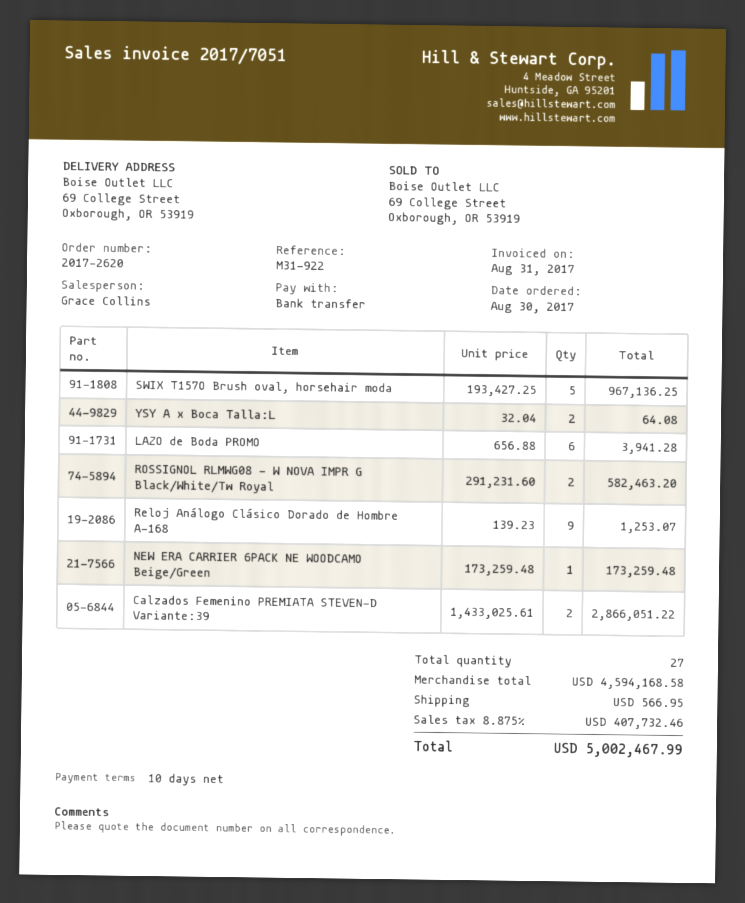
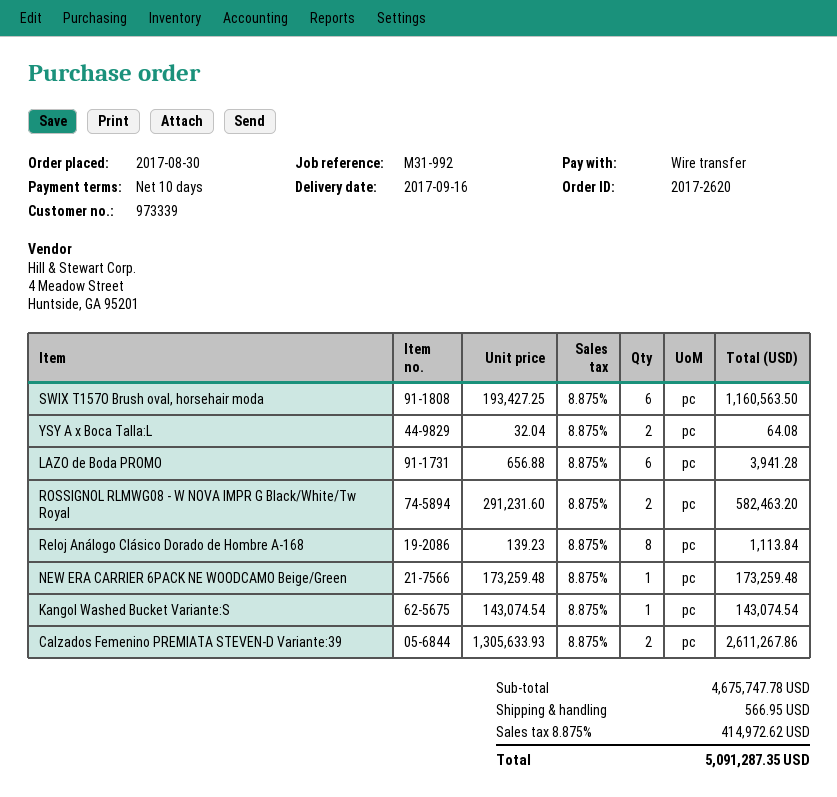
reference: M31-922 -> M31-992
SWIX T157O Brush oval, horsehair moda: 5 x 193427.25 = 967136.25 -> 6 x 193427.25 = 1160563.50
Reloj Análogo Clásico Dorado de Hombre A-168: 9 x 139.23 = 1253.07 -> 8 x 139.23 = 1113.84
Calzados Femenino PREMIATA STEVEN-D Variante:39: 2 x 1433025.61 = 2866051.22 -> 2 x 1305633.93 = 2611267.86
Kangol Washed Bucket Variante:S: none -> 1 x 143074.54 = 143074.54
subtotal: 4594168.58 -> 4675747.78
tax: 8.875% = 407732.46 -> 8.875% = 414972.62
total: 5002467.99 -> 5091287.35

